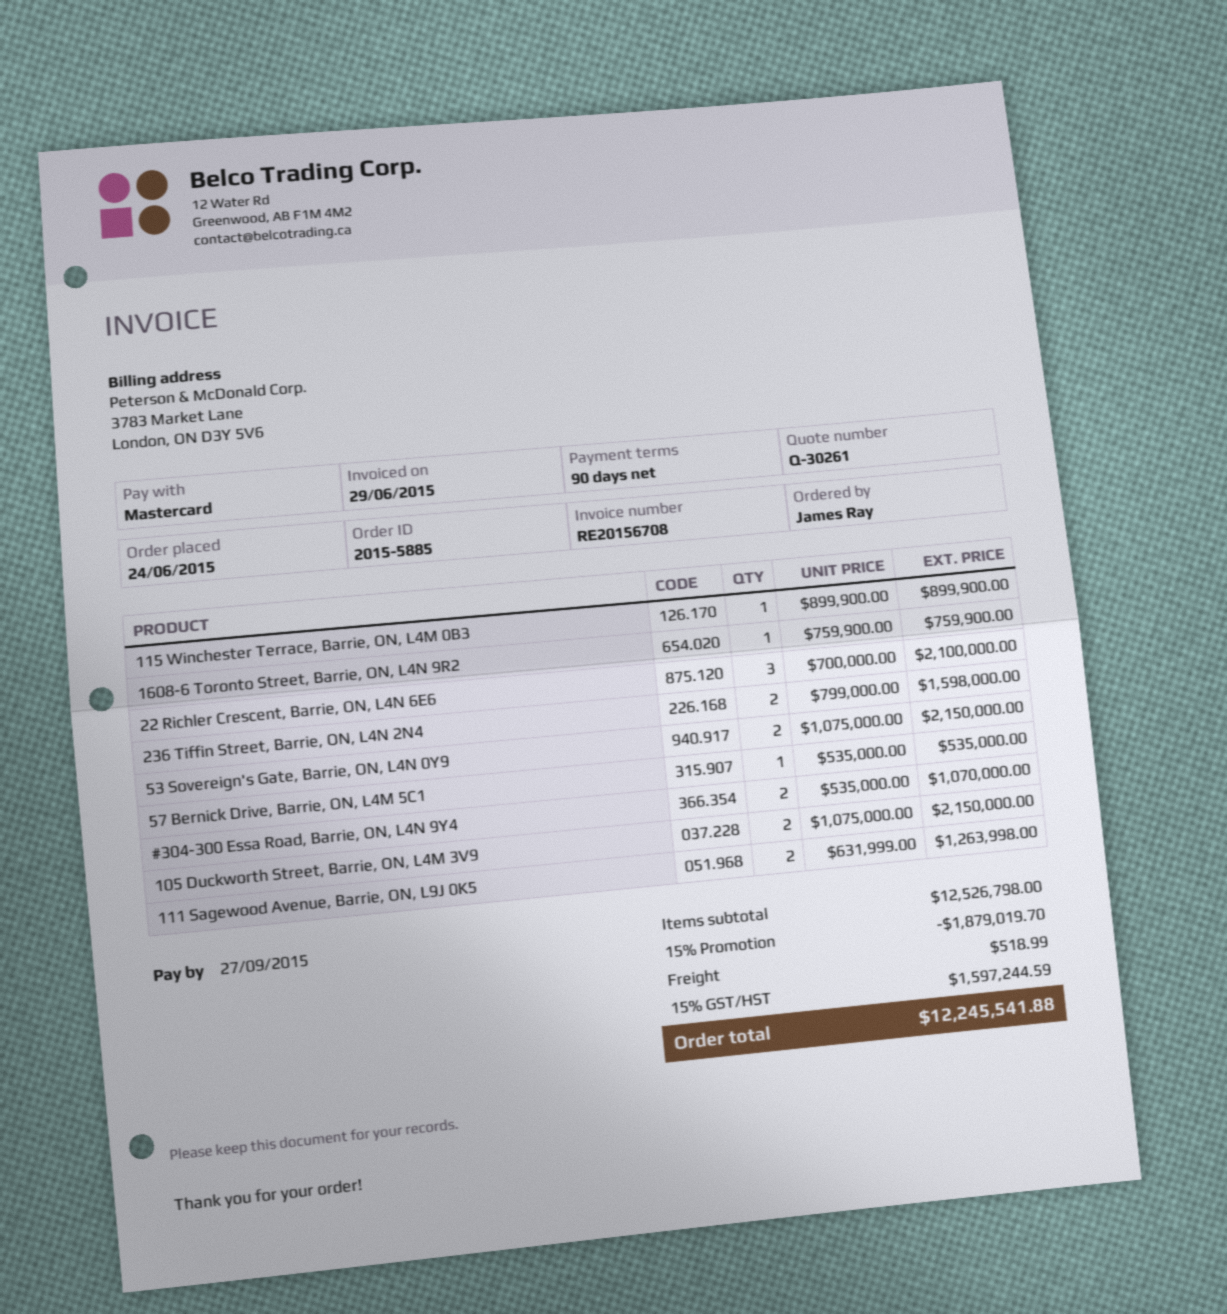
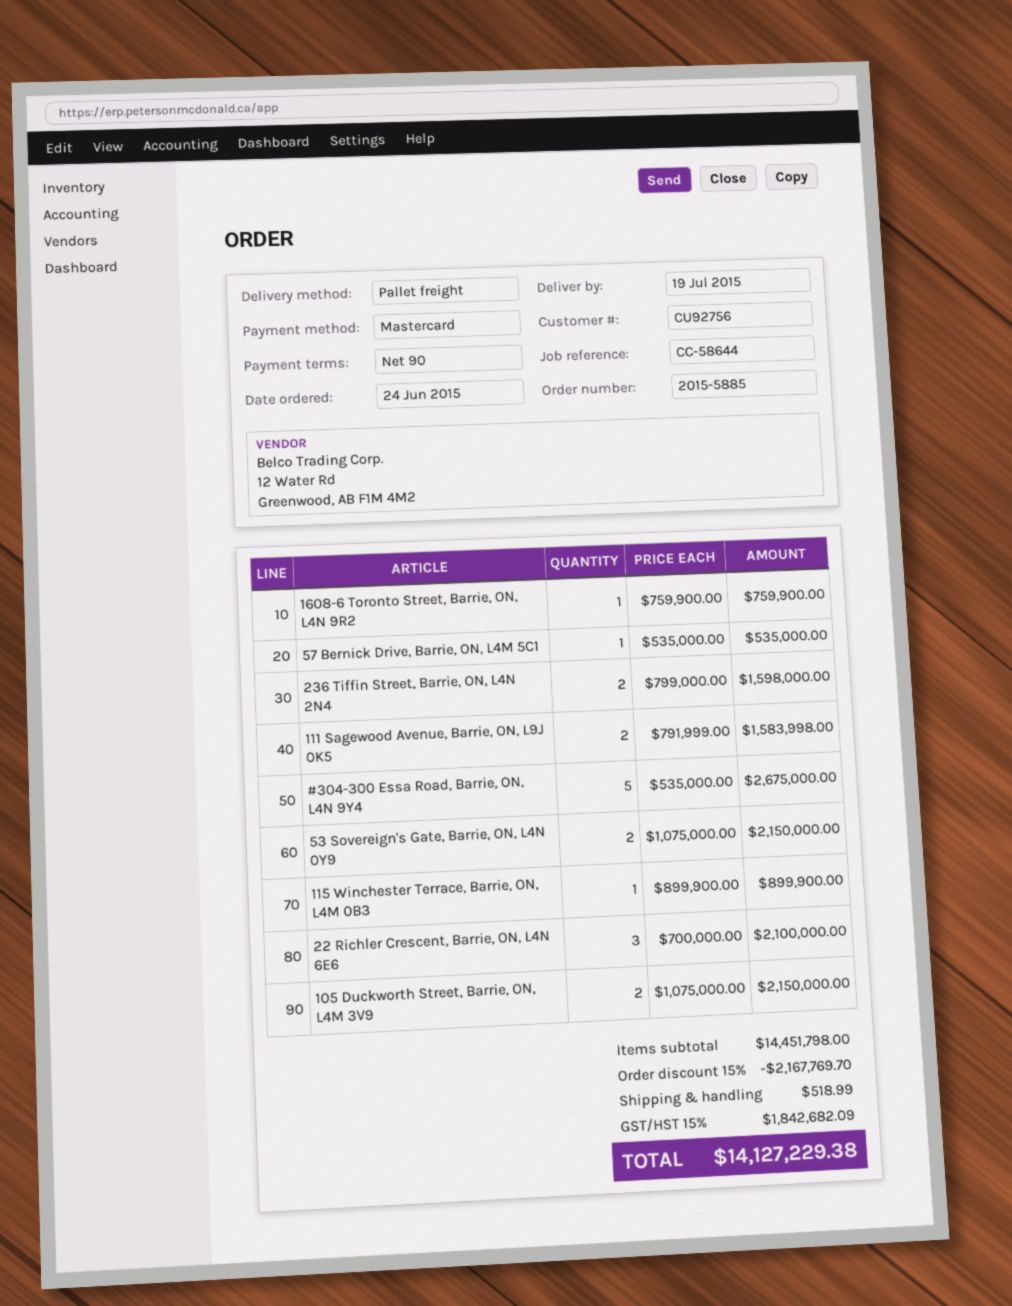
#304-300 Essa Road, Barrie, ON, L4N 9Y4: 2 x 535000.00 = 1070000.00 -> 5 x 535000.00 = 2675000.00
111 Sagewood Avenue, Barrie, ON, L9J 0K5: 2 x 631999.00 = 1263998.00 -> 2 x 791999.00 = 1583998.00
subtotal: 12526798.00 -> 14451798.00
discount: 15% = 1879019.70 -> 15% = 2167769.70
tax: 15% = 1597244.59 -> 15% = 1842682.09
total: 12245541.88 -> 14127229.38

